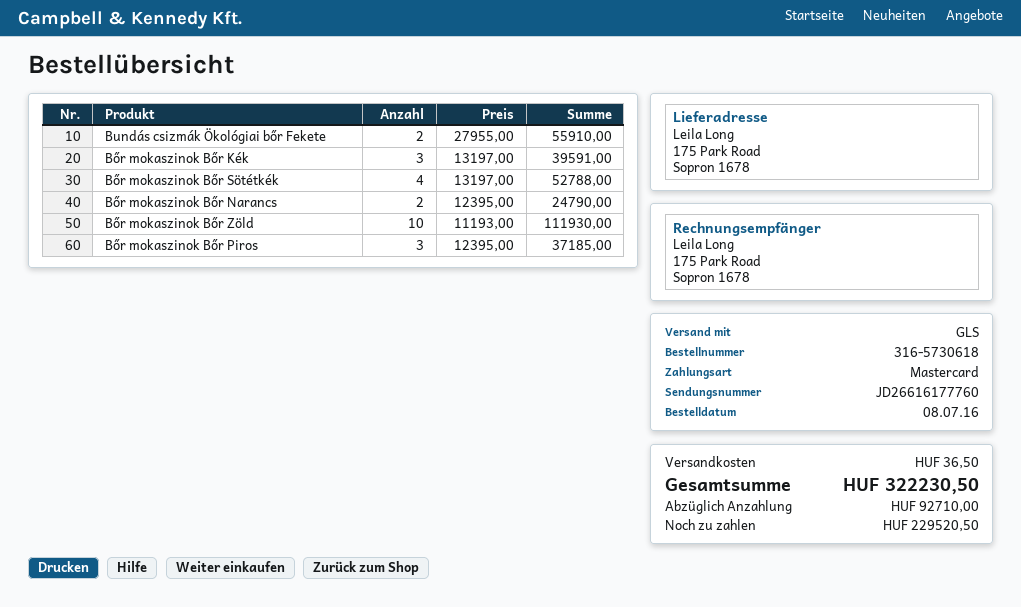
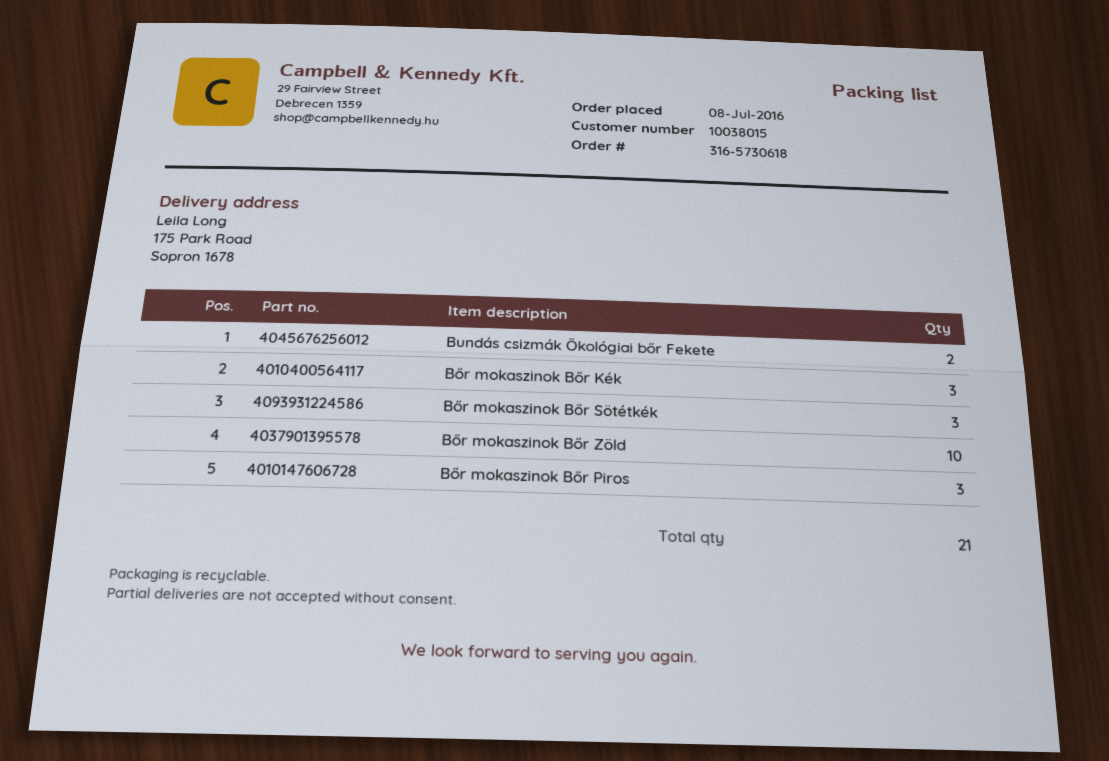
Bőr mokaszinok Bőr Sötétkék: 4 -> 3
Bőr mokaszinok Bőr Narancs: 2 -> none

